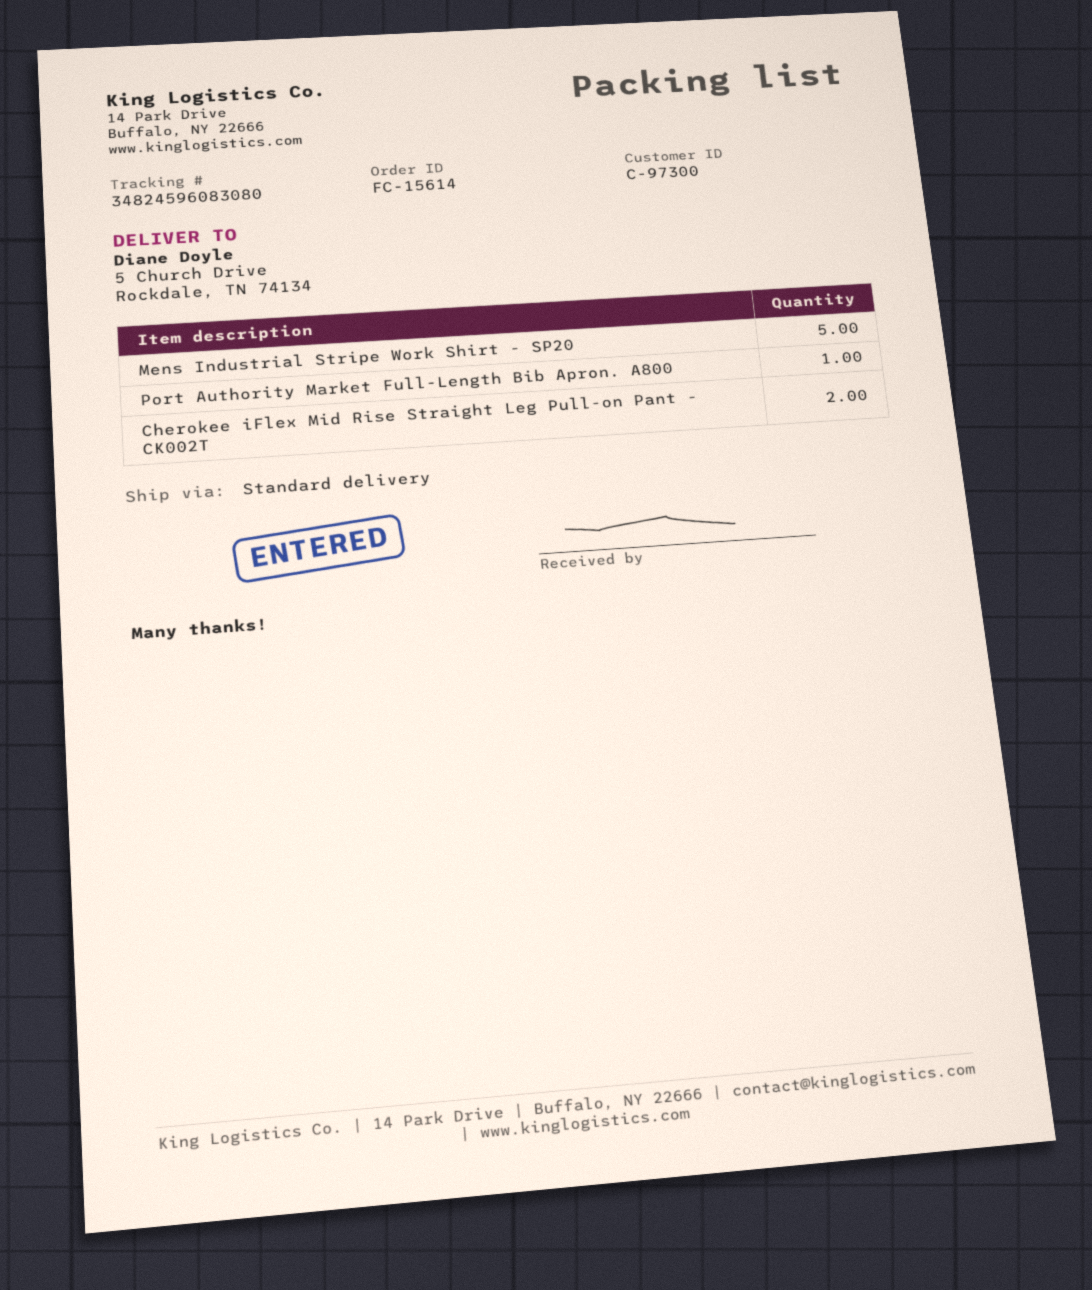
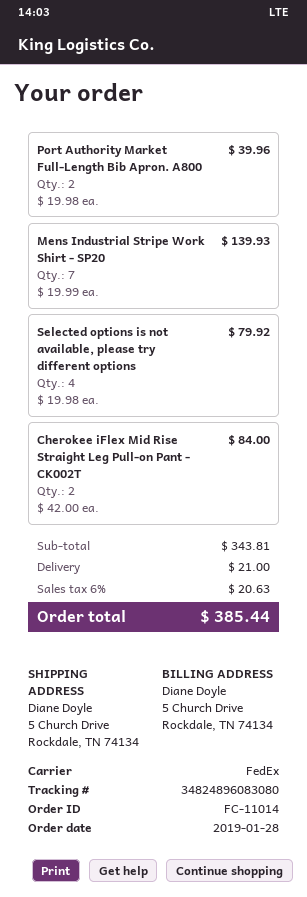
order number: FC-15614 -> FC-11014
shipping method: standard -> FedEx
tracking number: 34824596083080 -> 34824896083080
Mens Industrial Stripe Work Shirt - SP20: 5 -> 7
Port Authority Market Full-Length Bib Apron. A800: 1 -> 2
Selected options is not available, please try different options: none -> 4

